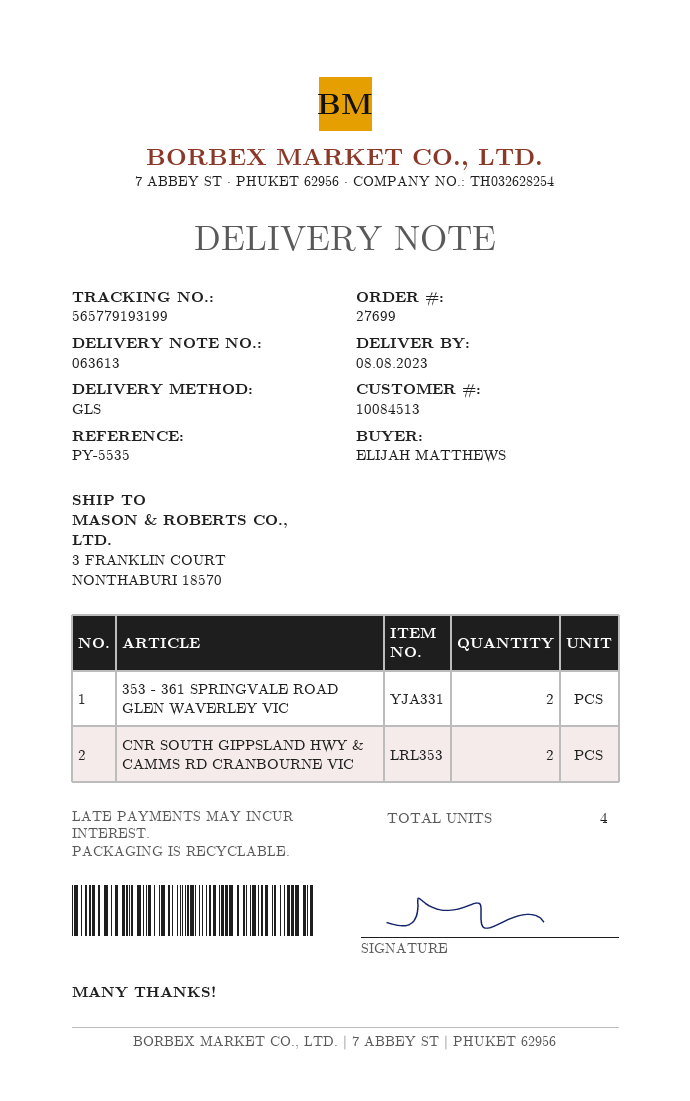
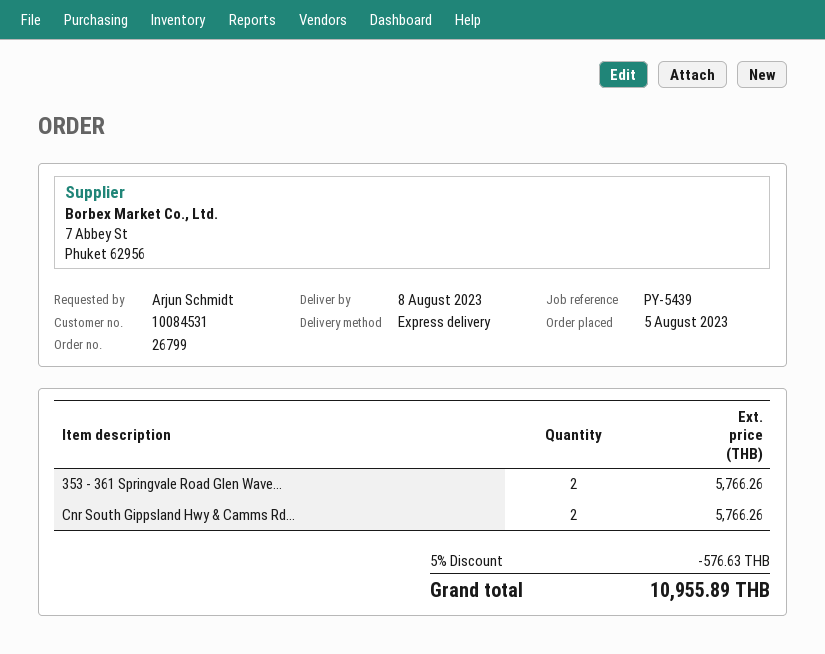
order number: 27699 -> 26799
customer number: 10084513 -> 10084531
reference: PY-5535 -> PY-5439
ordered by: ELIJAH MATTHEWS -> Arjun Schmidt
shipping method: GLS -> express

